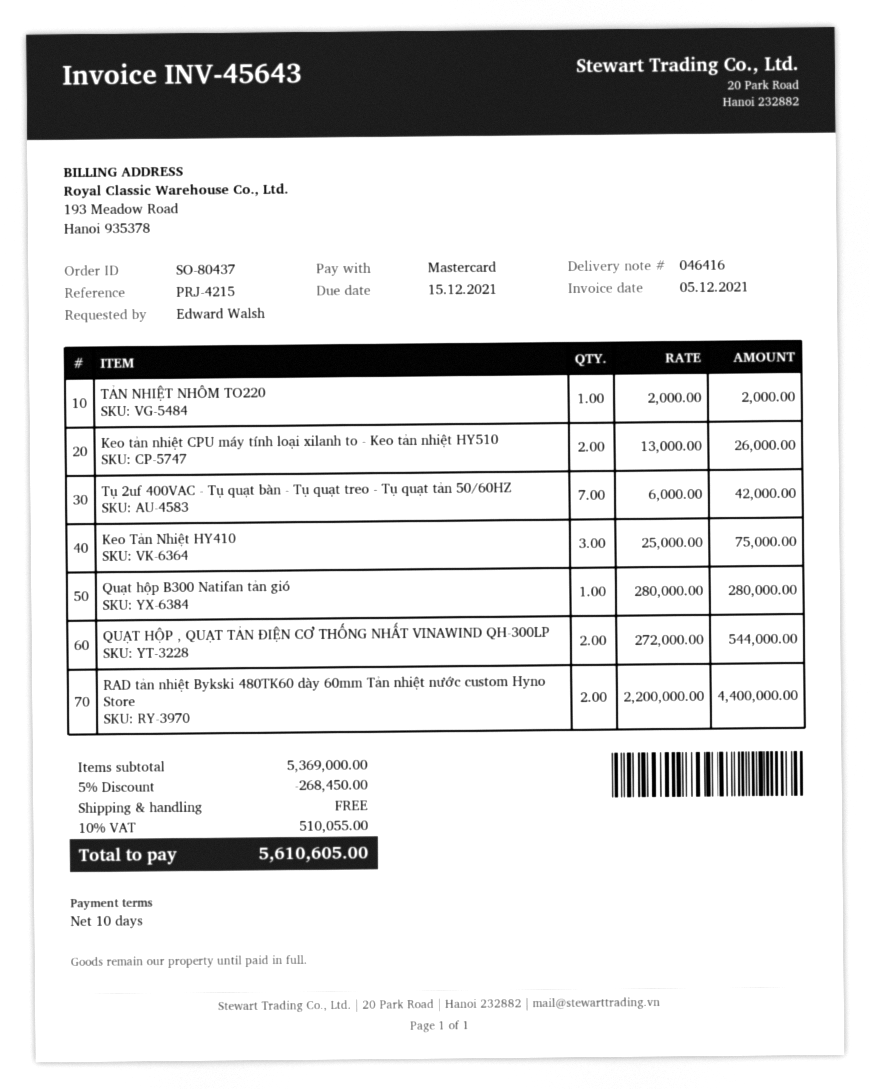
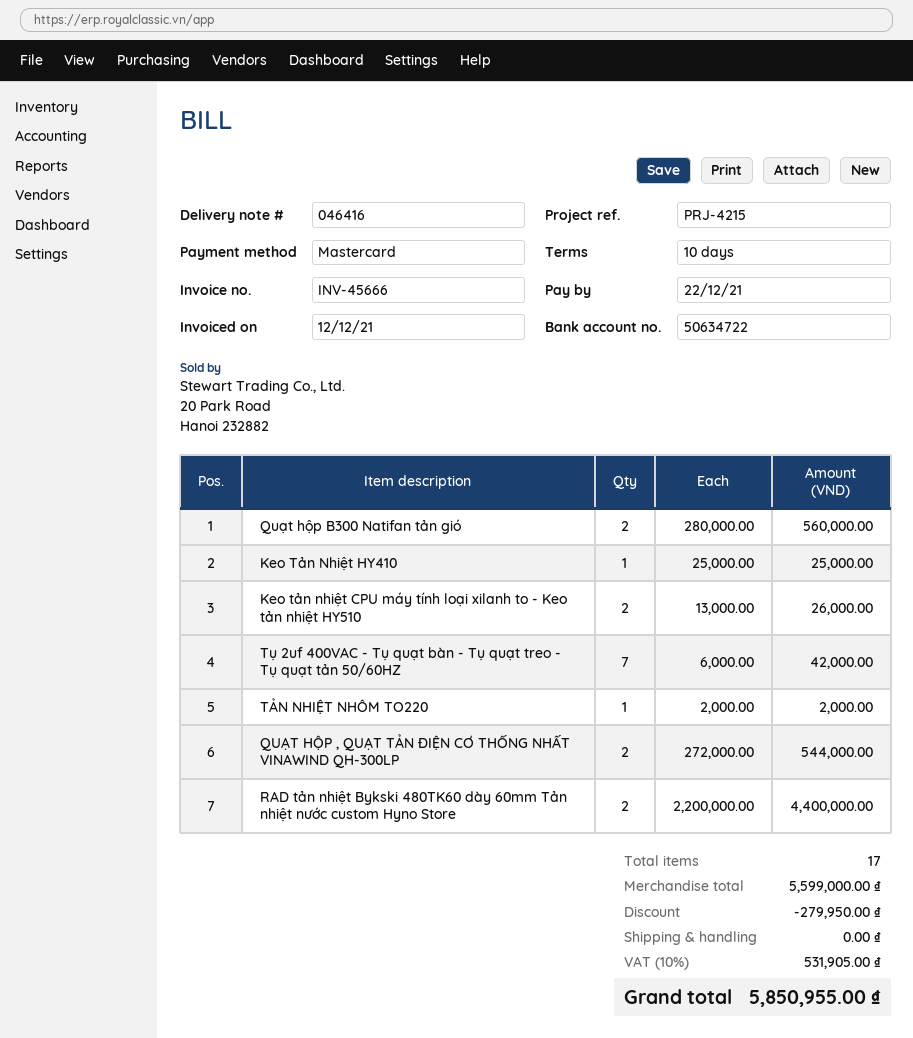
invoice number: INV-45643 -> INV-45666
invoice date: 2021-12-05 -> 2021-12-12
due date: 2021-12-15 -> 2021-12-22
Keo Tản Nhiệt HY410: 3 x 25000.00 = 75000.00 -> 1 x 25000.00 = 25000.00
Quạt hộp B300 Natifan tản gió: 1 x 280000.00 = 280000.00 -> 2 x 280000.00 = 560000.00
subtotal: 5369000.00 -> 5599000.00
discount: 268450.00 -> 279950.00
tax: 10% = 510055.00 -> 10% = 531905.00
total: 5610605.00 -> 5850955.00

